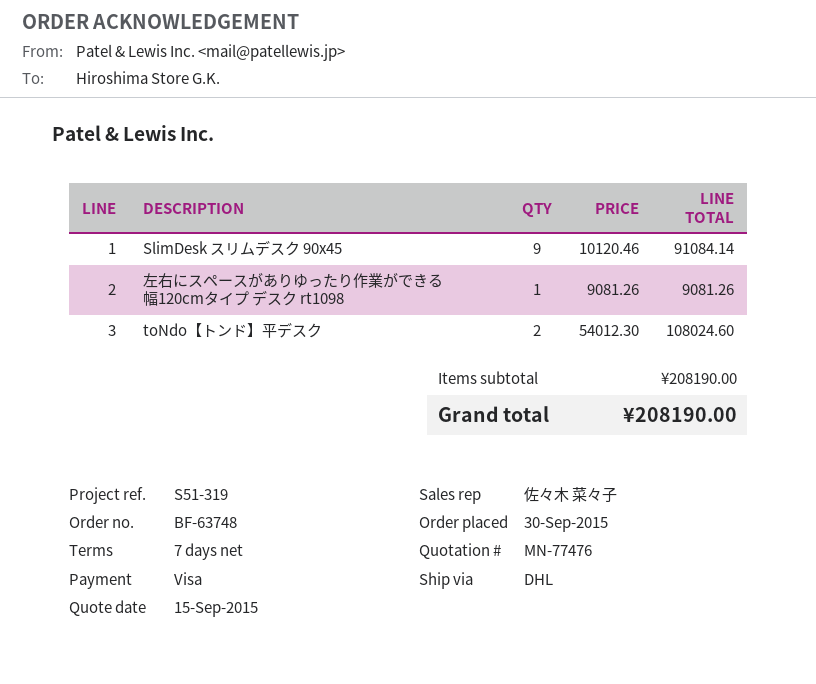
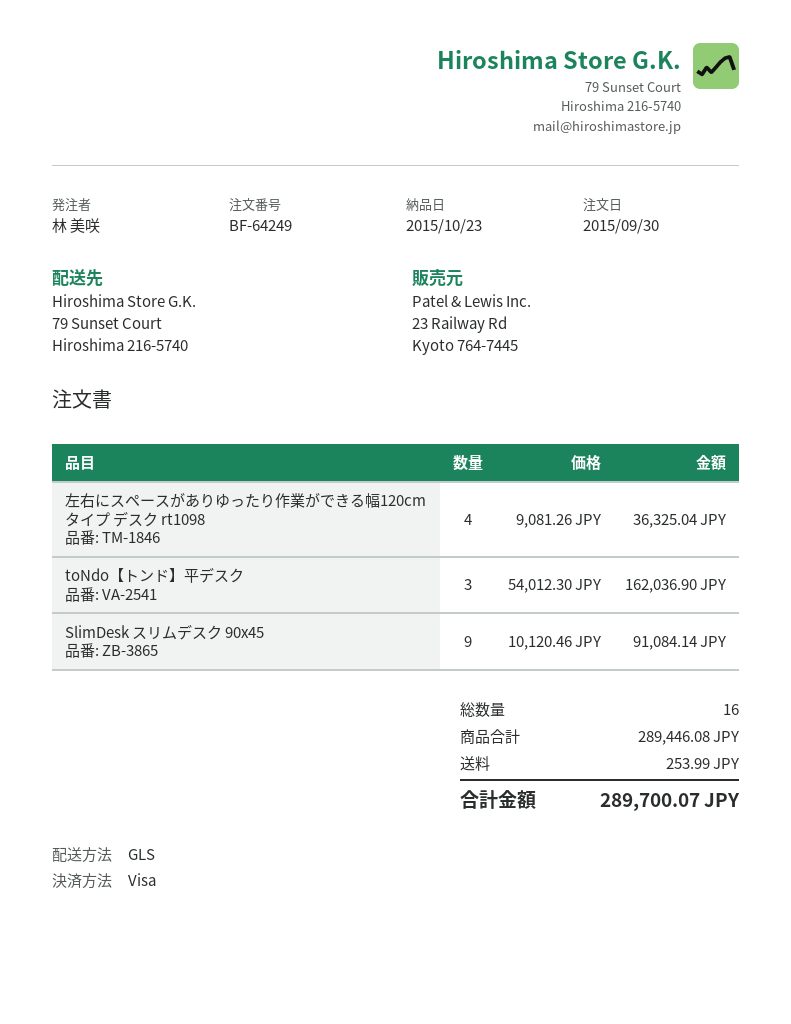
order number: BF-63748 -> BF-64249
shipping method: DHL -> GLS
左右にスペースがありゆったり作業ができる幅120cmタイプ デスク rt1098: 1 x 9081.26 = 9081.26 -> 4 x 9081.26 = 36325.04
toNdo【トンド】平デスク: 2 x 54012.30 = 108024.60 -> 3 x 54012.30 = 162036.90
subtotal: 208190.00 -> 289446.08
shipping: none -> 253.99
total: 208190.00 -> 289700.07

